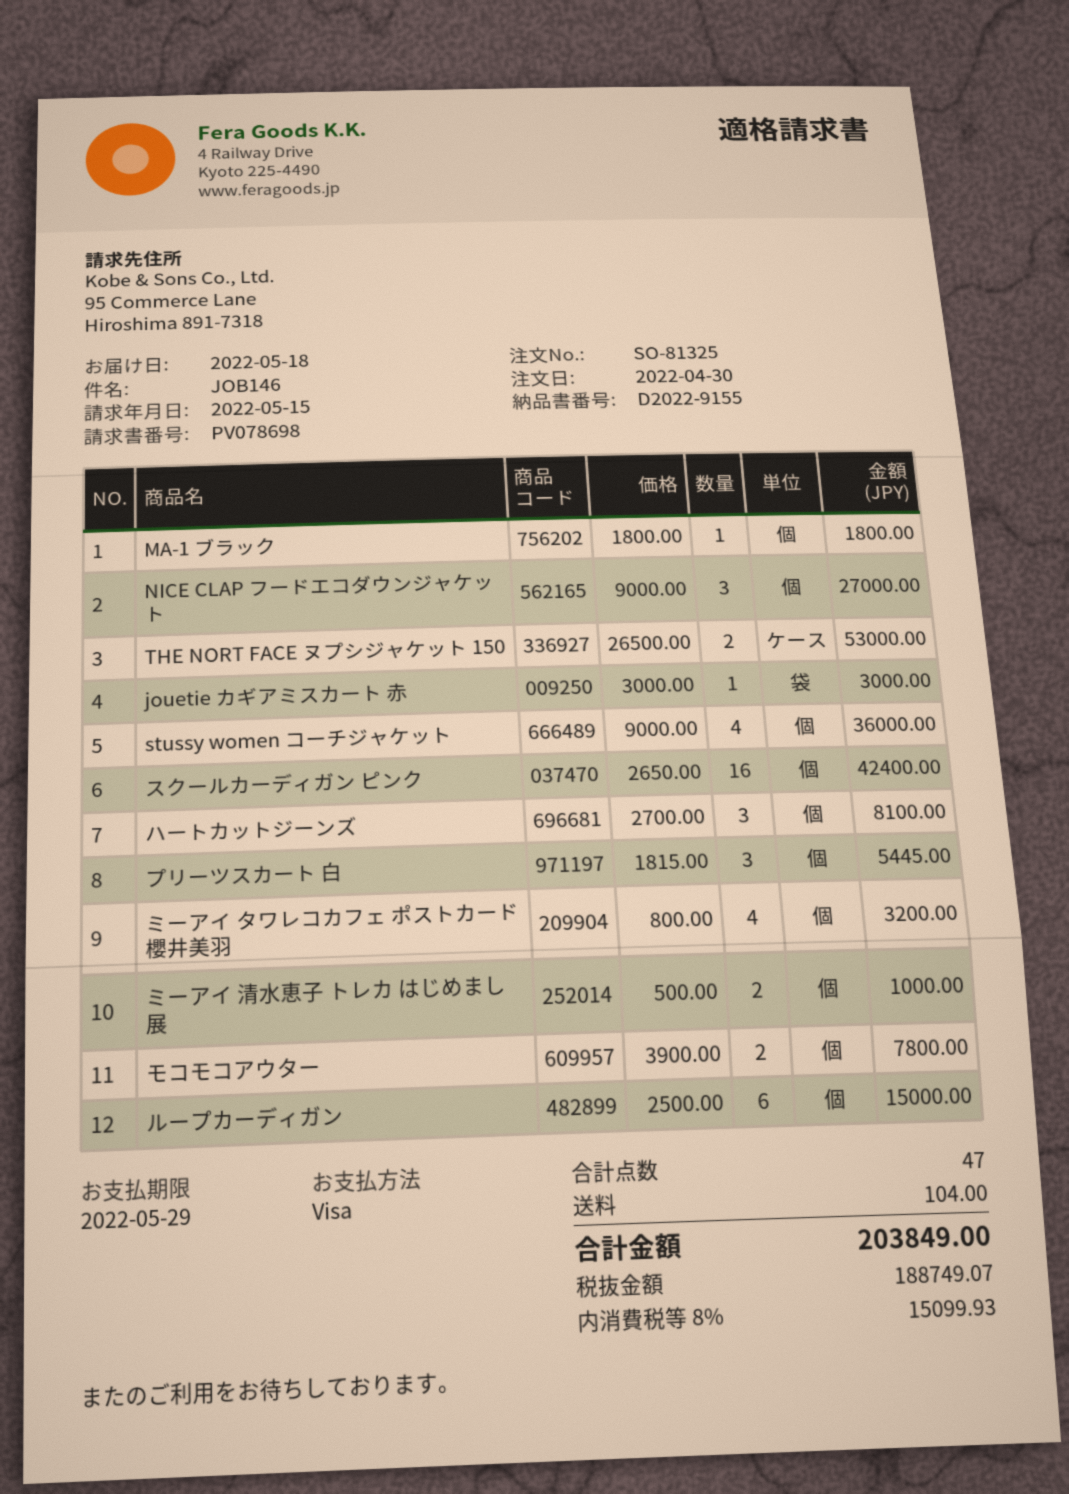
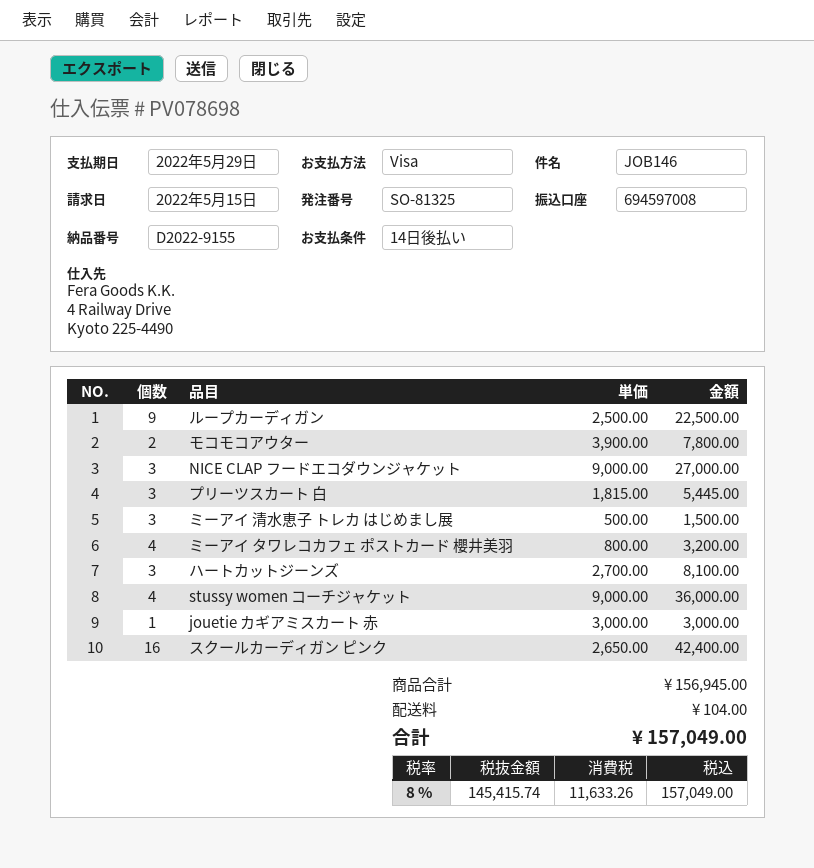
MA-1 ブラック: 1 x 1800.00 = 1800.00 -> none
THE NORT FACE ヌプシジャケット 150: 2 x 26500.00 = 53000.00 -> none
ミーアイ 清水恵子 トレカ はじめまし展: 2 x 500.00 = 1000.00 -> 3 x 500.00 = 1500.00
ループカーディガン: 6 x 2500.00 = 15000.00 -> 9 x 2500.00 = 22500.00
net: 188749.07 -> 145415.74
tax: 8% = 15099.93 -> 8% = 11633.26
total: 203849.00 -> 157049.00

